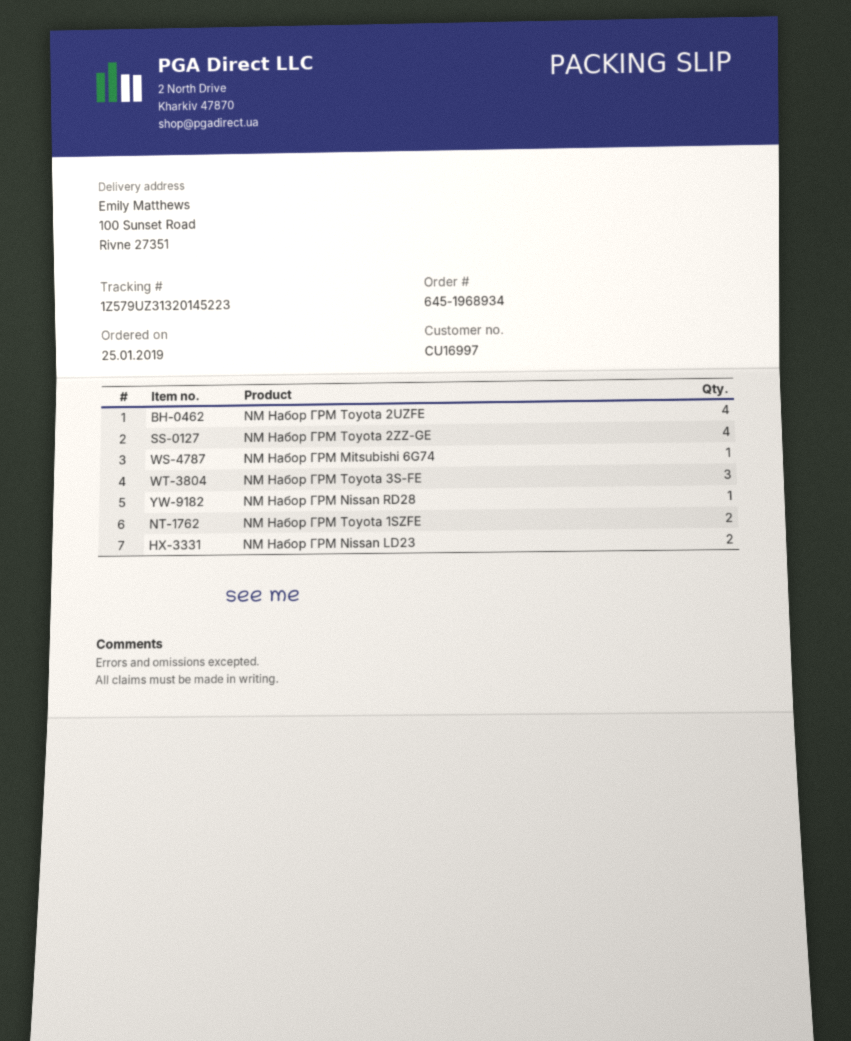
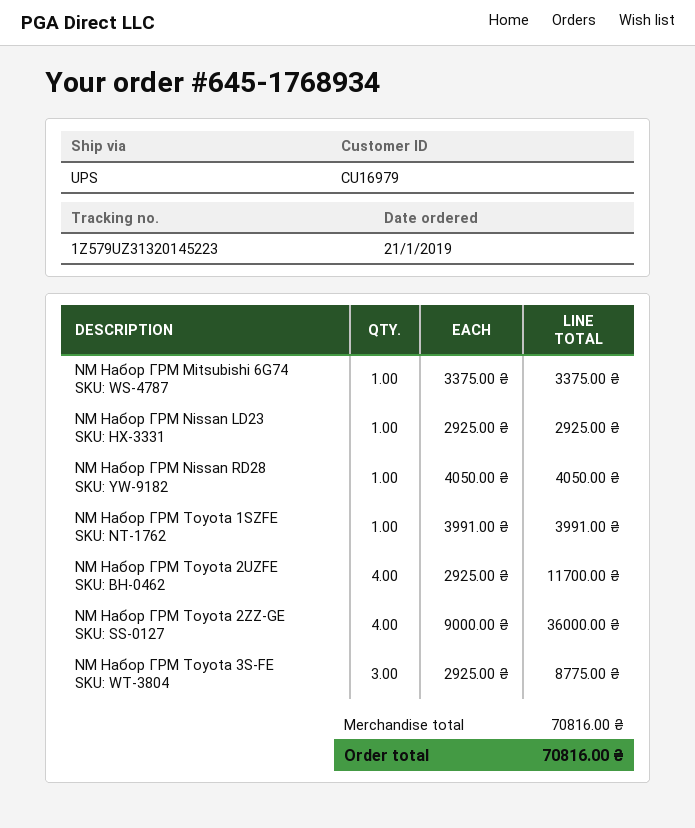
order number: 645-1968934 -> 645-1768934
order date: 2019-01-25 -> 2019-01-21
customer number: CU16997 -> CU16979
NM Набор ГРМ Toyota 1SZFE: 2 -> 1
NM Набор ГРМ Nissan LD23: 2 -> 1

